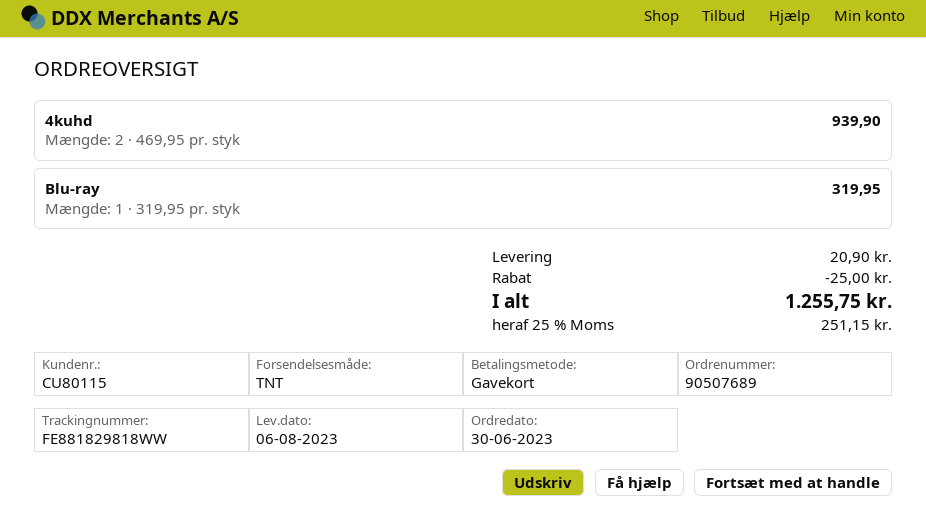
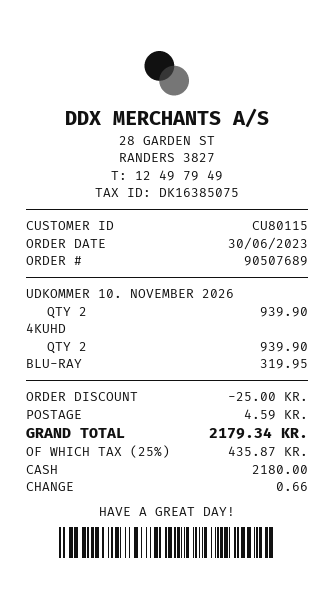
payment method: gift card -> cash
UDKOMMER 10. NOVEMBER 2026: none -> 2 for 939.90
shipping: 20.90 -> 4.59
tax: 25% = 251.15 -> 25% = 435.87
total: 1255.75 -> 2179.34

